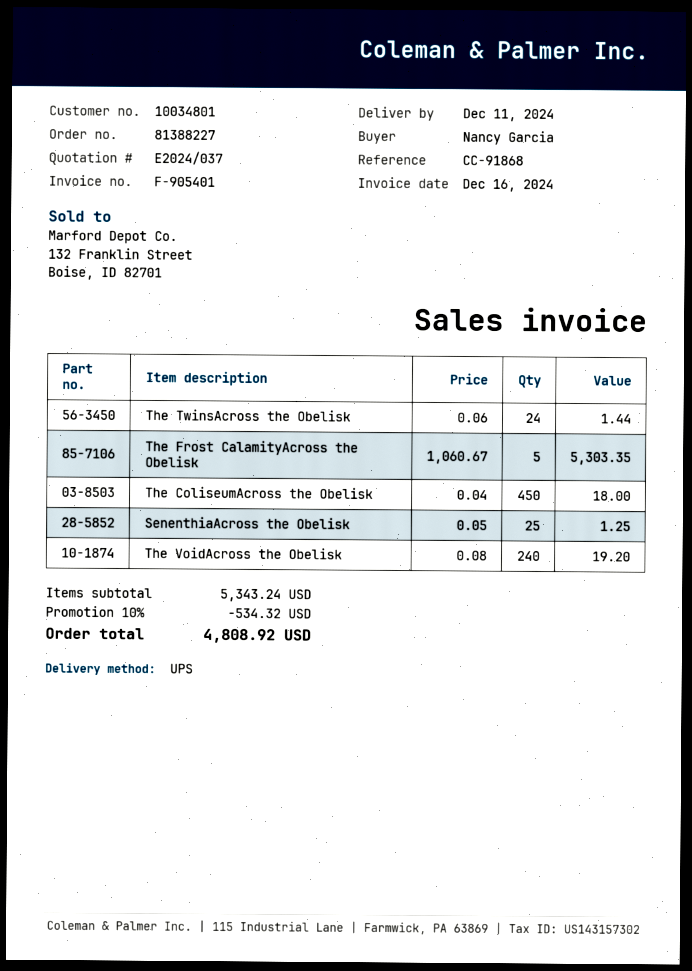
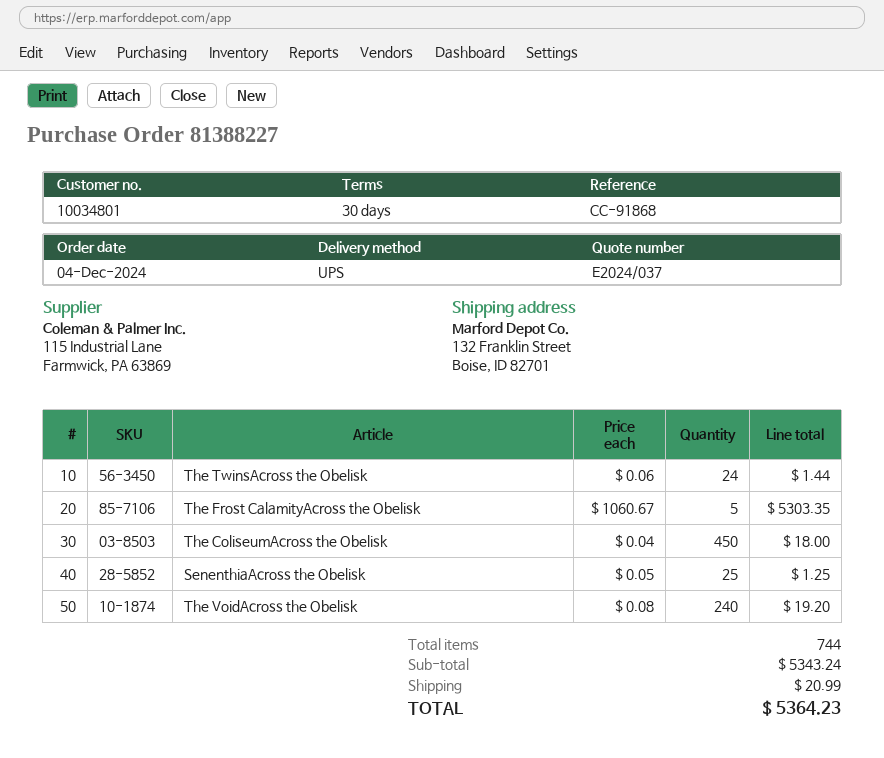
discount: 10% = 534.32 -> none
shipping: none -> 20.99
total: 4808.92 -> 5364.23

